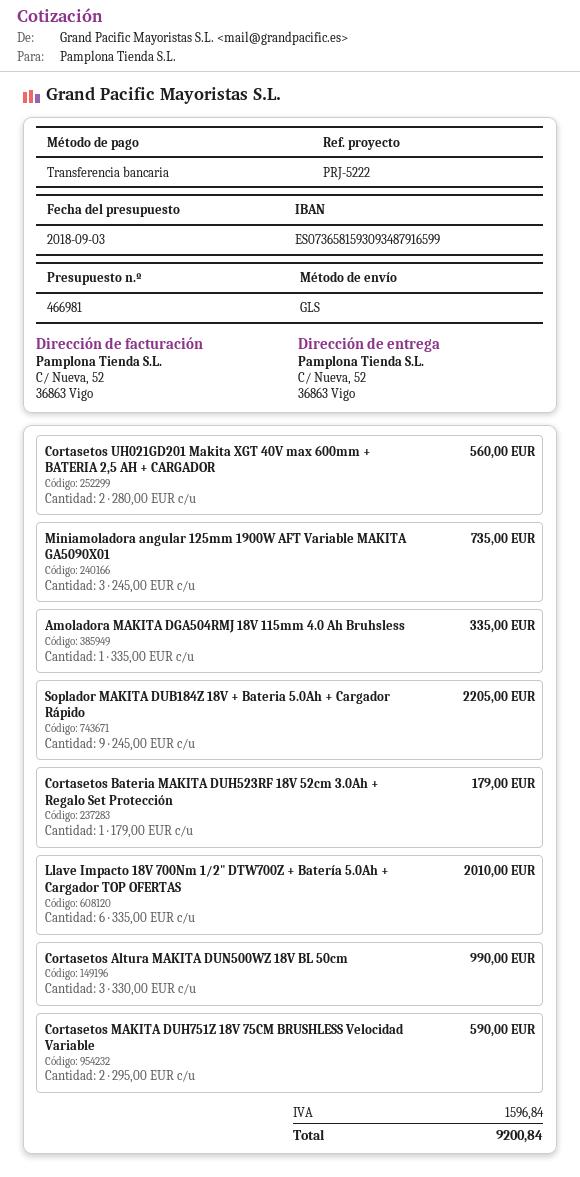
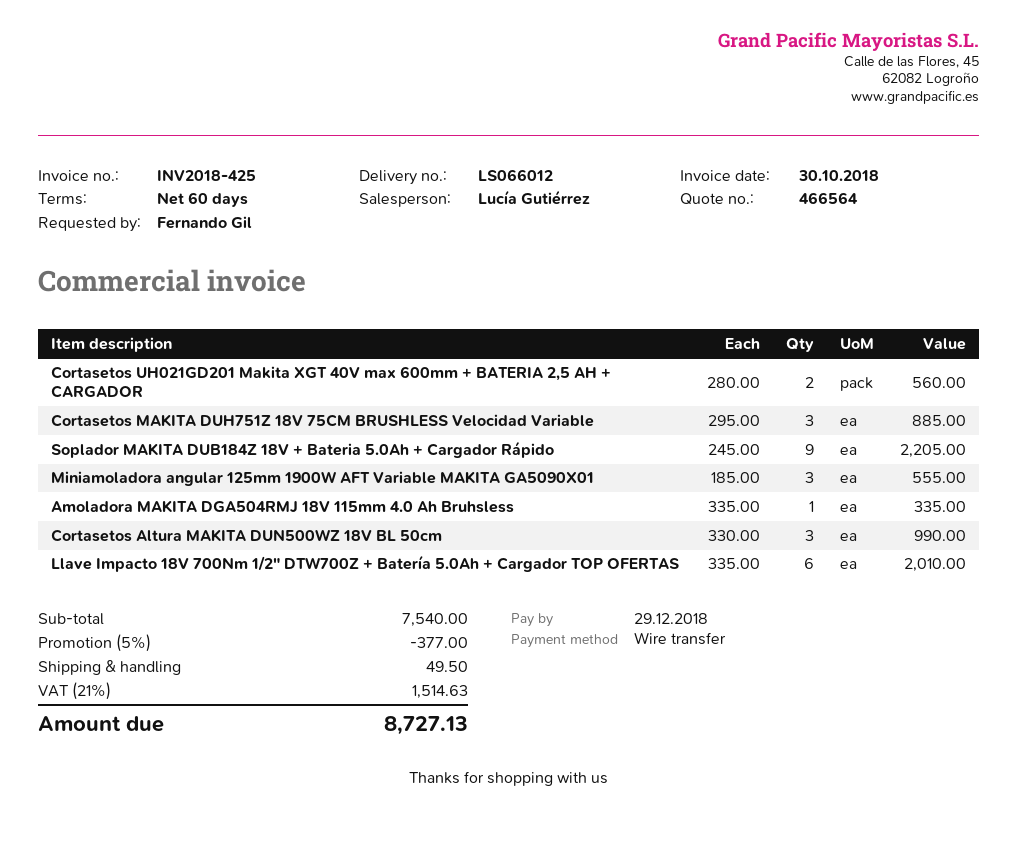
quote number: 466981 -> 466564
Miniamoladora angular 125mm 1900W AFT Variable MAKITA GA5090X01: 3 x 245.00 = 735.00 -> 3 x 185.00 = 555.00
Cortasetos Bateria MAKITA DUH523RF 18V 52cm 3.0Ah + Regalo Set Protección: 1 x 179.00 = 179.00 -> none
Cortasetos MAKITA DUH751Z 18V 75CM BRUSHLESS Velocidad Variable: 2 x 295.00 = 590.00 -> 3 x 295.00 = 885.00
discount: none -> 5% = 377.00
shipping: none -> 49.50
tax: 1596.84 -> 1514.63
total: 9200.84 -> 8727.13

